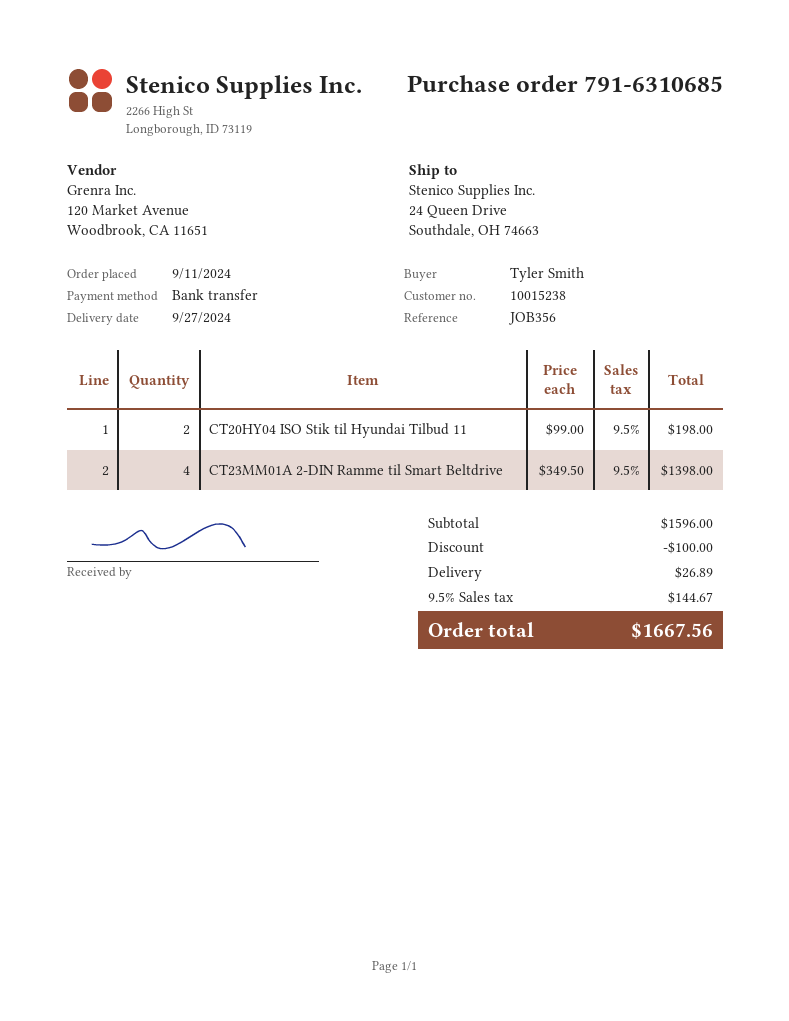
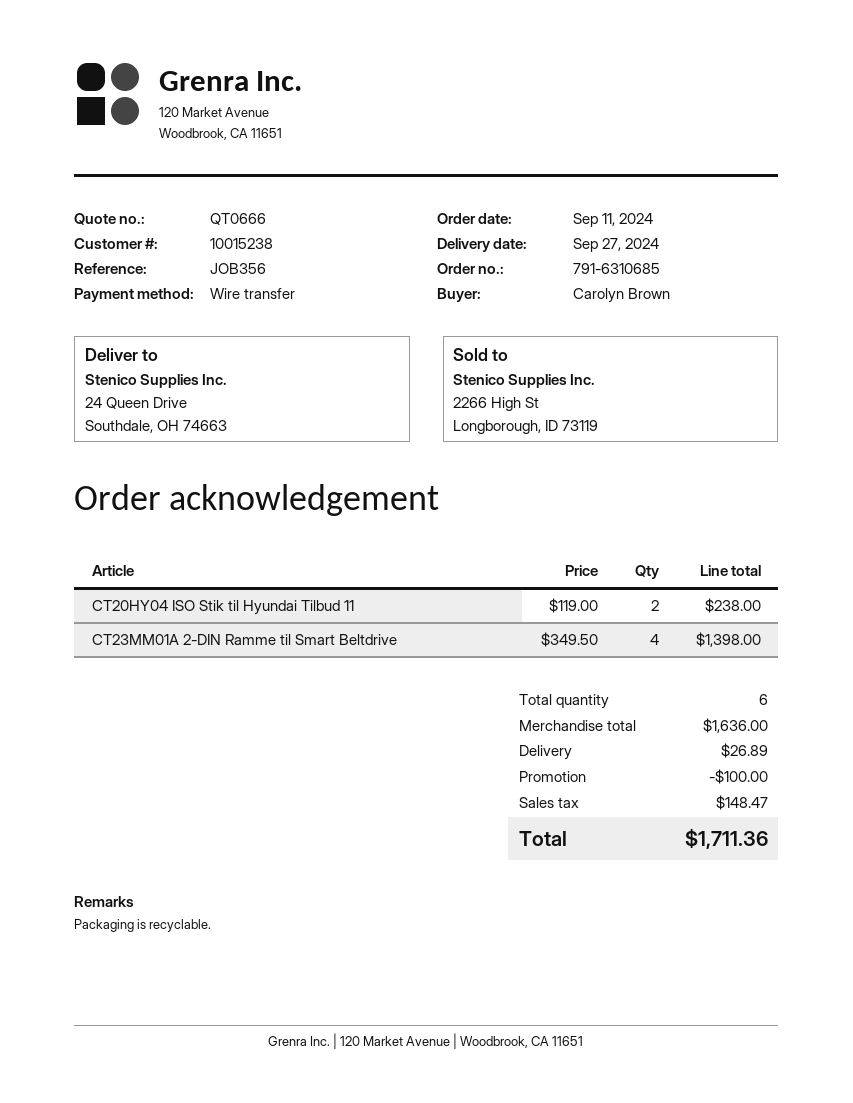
ordered by: Tyler Smith -> Carolyn Brown
CT20HY04 ISO Stik til Hyundai Tilbud 11: 2 x 99.00 = 198.00 -> 2 x 119.00 = 238.00
subtotal: 1596.00 -> 1636.00
tax: 144.67 -> 148.47
total: 1667.56 -> 1711.36

